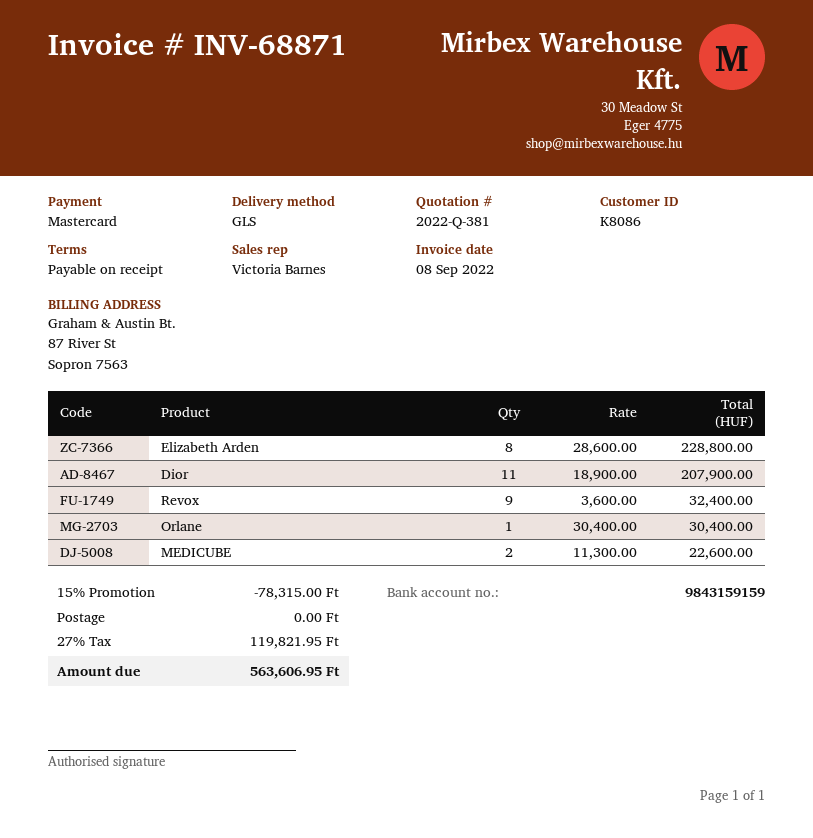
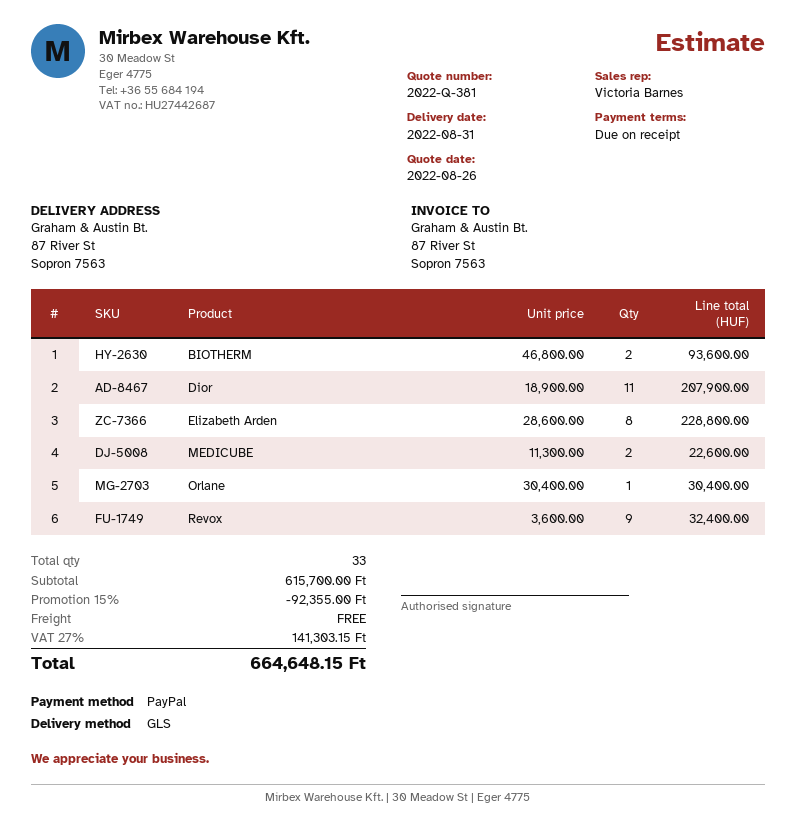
payment method: Mastercard -> PayPal
BIOTHERM: none -> 2 x 46800.00 = 93600.00
discount: 15% = 78315.00 -> 15% = 92355.00
tax: 27% = 119821.95 -> 27% = 141303.15
total: 563606.95 -> 664648.15

